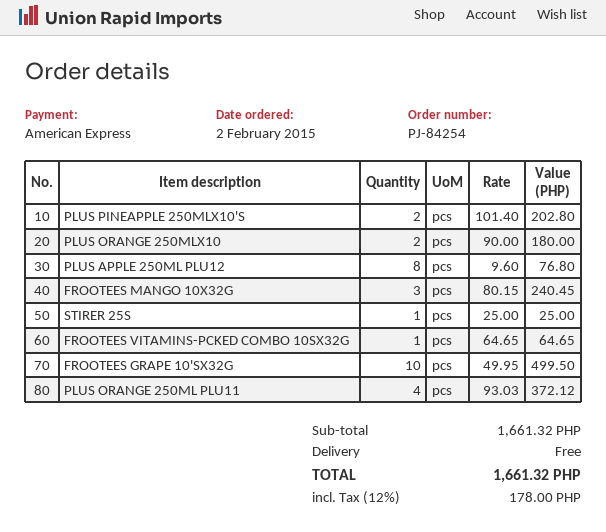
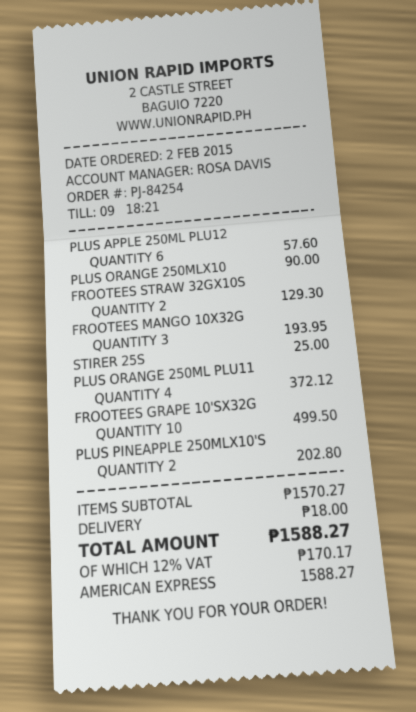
PLUS ORANGE 250MLX10: 2 for 180.00 -> 1 for 90.00
PLUS APPLE 250ML PLU12: 8 for 76.80 -> 6 for 57.60
FROOTEES MANGO 10X32G: 3 for 240.45 -> 3 for 193.95
FROOTEES VITAMINS-PCKED COMBO 10SX32G: 1 for 64.65 -> none
FROOTEES STRAW 32GX10S: none -> 2 for 129.30
subtotal: 1661.32 -> 1570.27
shipping: 0.00 -> 18.00
tax: 12% = 178.00 -> 12% = 170.17
total: 1661.32 -> 1588.27

